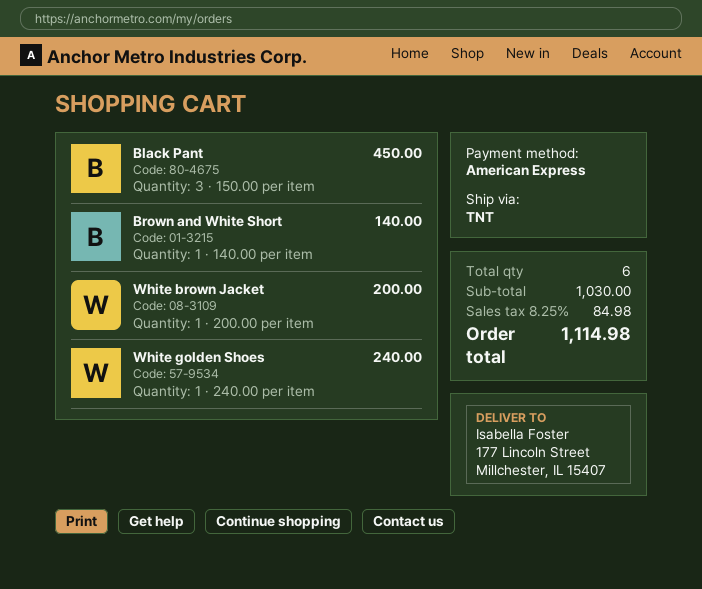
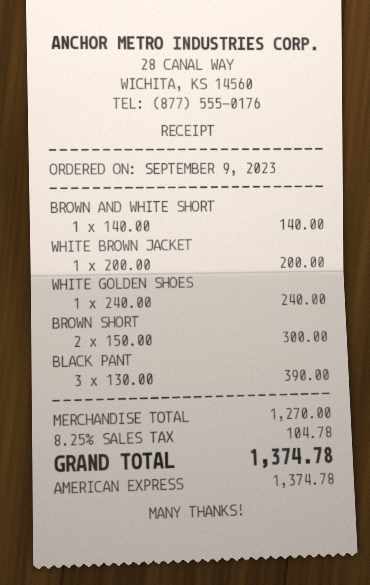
Black Pant: 3 x 150.00 = 450.00 -> 3 x 130.00 = 390.00
BROWN SHORT: none -> 2 x 150.00 = 300.00
subtotal: 1030.00 -> 1270.00
tax: 8.25% = 84.98 -> 8.25% = 104.78
total: 1114.98 -> 1374.78

